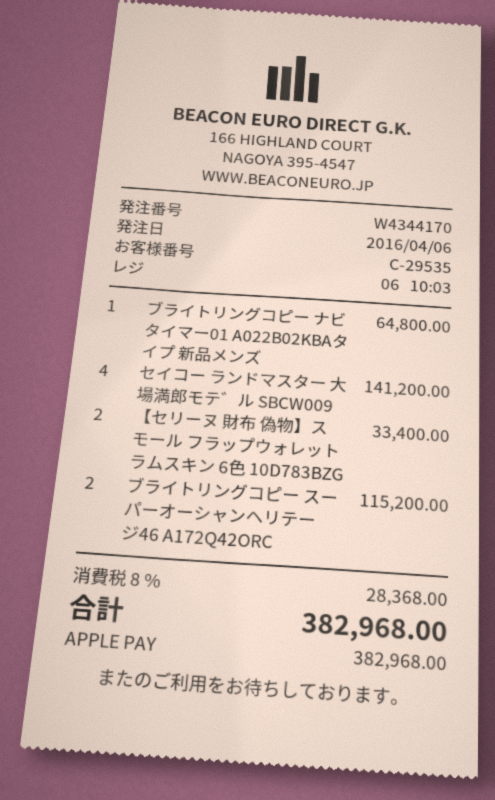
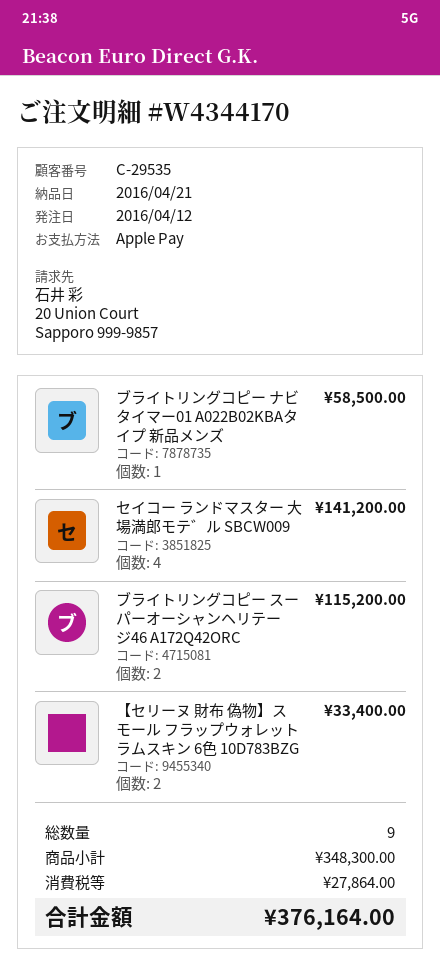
order date: 2016-04-06 -> 2016-04-12
ブライトリングコピー ナビタイマー01 A022B02KBAタイプ 新品メンズ: 1 for 64800.00 -> 1 for 58500.00
tax: 28368.00 -> 27864.00
total: 382968.00 -> 376164.00

